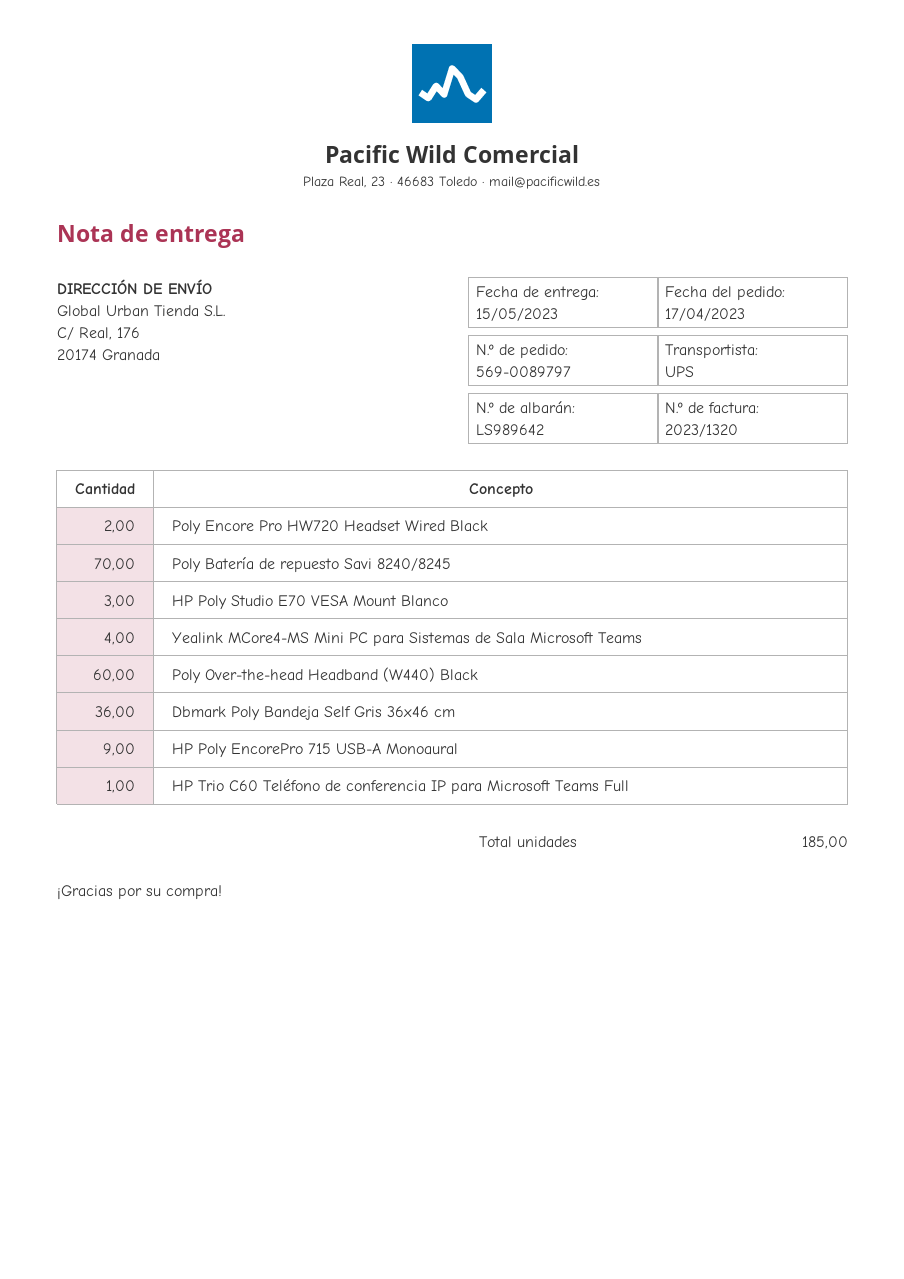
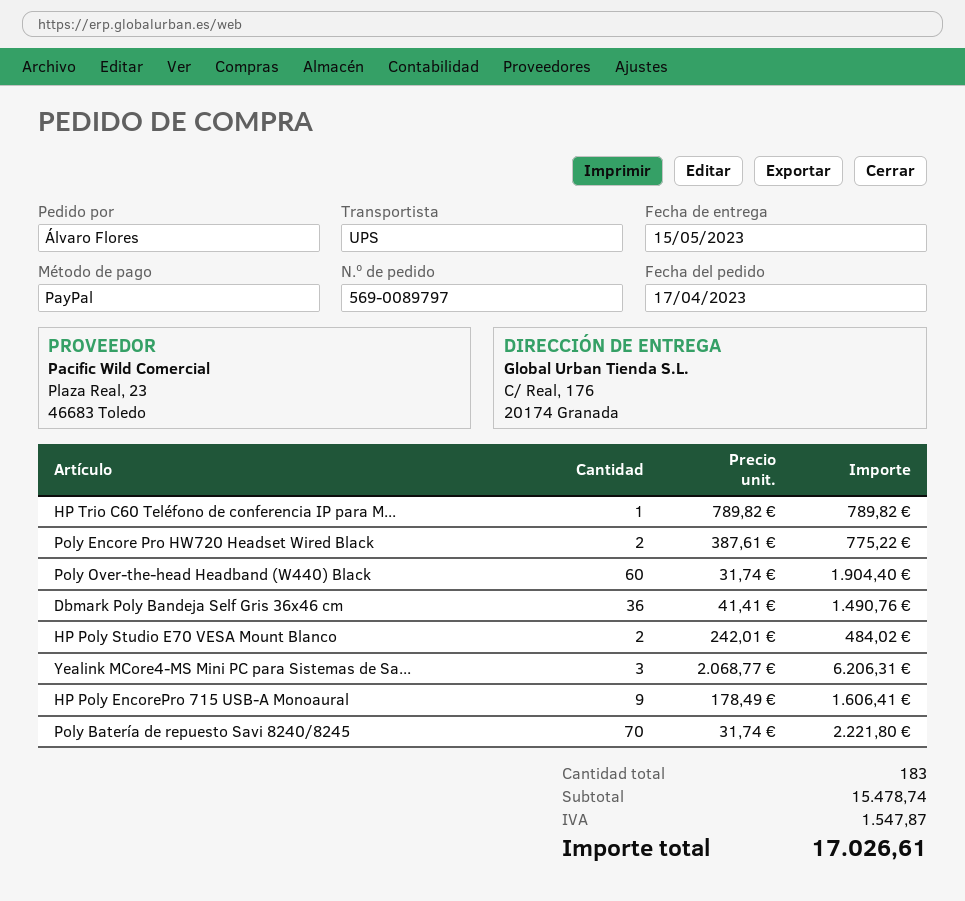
HP Poly Studio E70 VESA Mount Blanco: 3 -> 2
Yealink MCore4-MS Mini PC para Sistemas de Sala Microsoft Teams: 4 -> 3
total quantity: 185 -> 183

